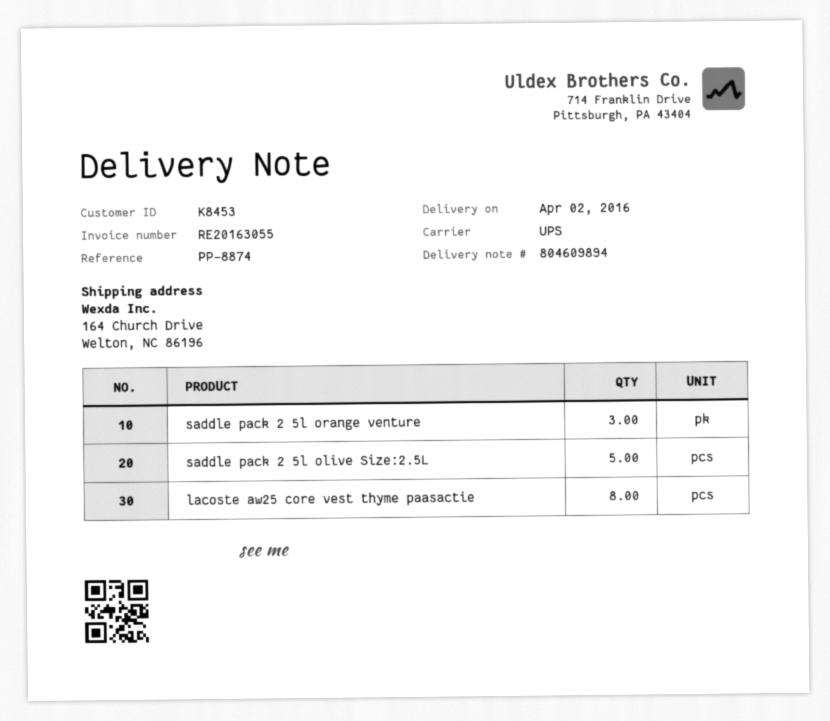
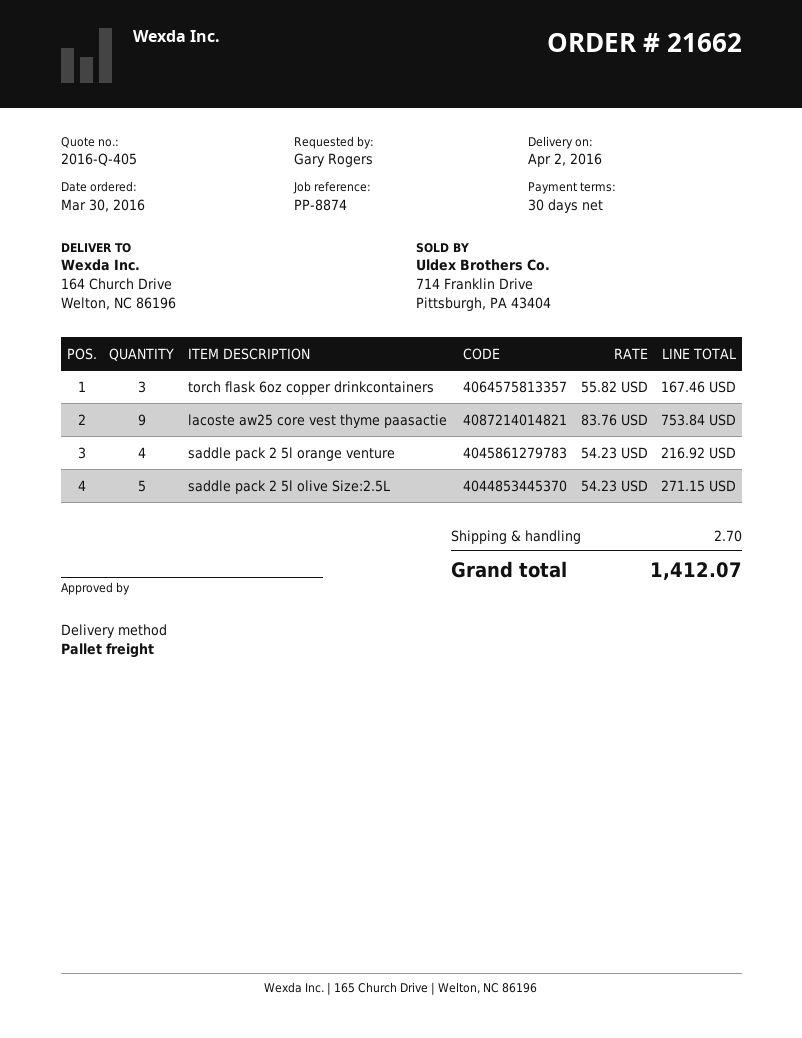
shipping method: UPS -> pallet freight
saddle pack 2 5l orange venture: 3 -> 4
lacoste aw25 core vest thyme paasactie: 8 -> 9
torch flask 6oz copper drinkcontainers: none -> 3

